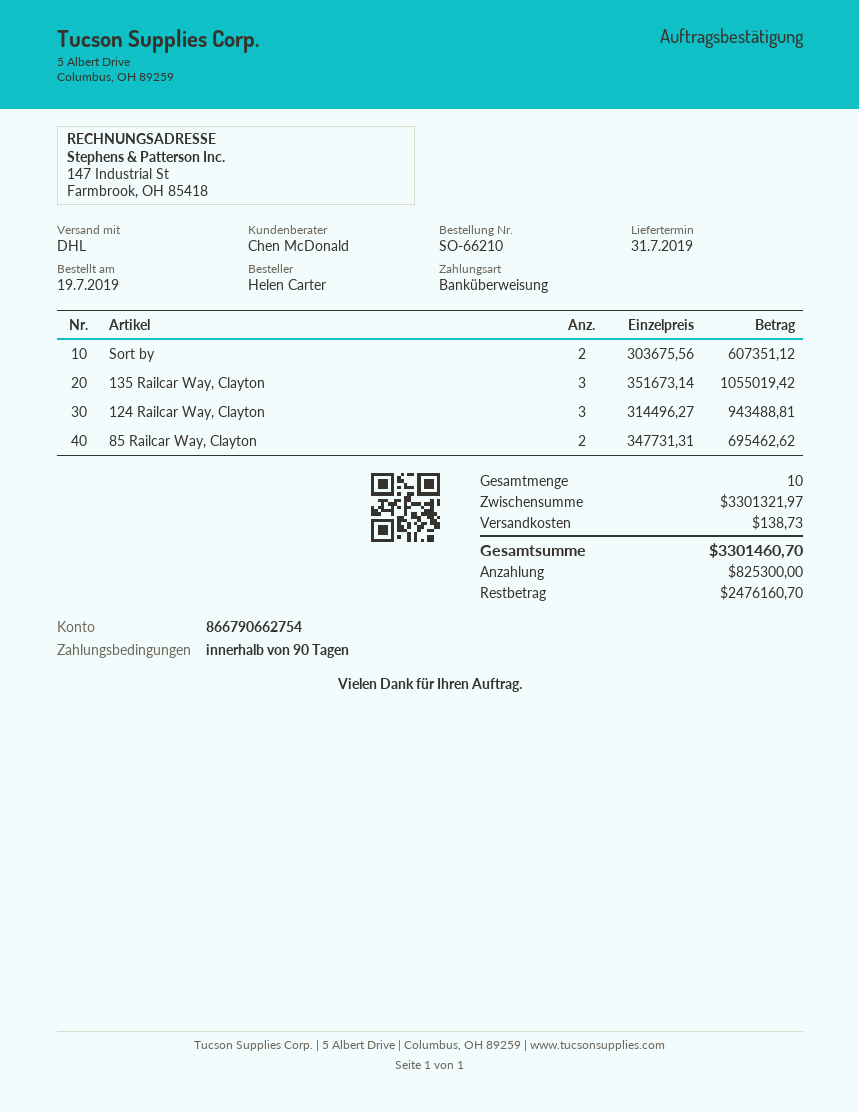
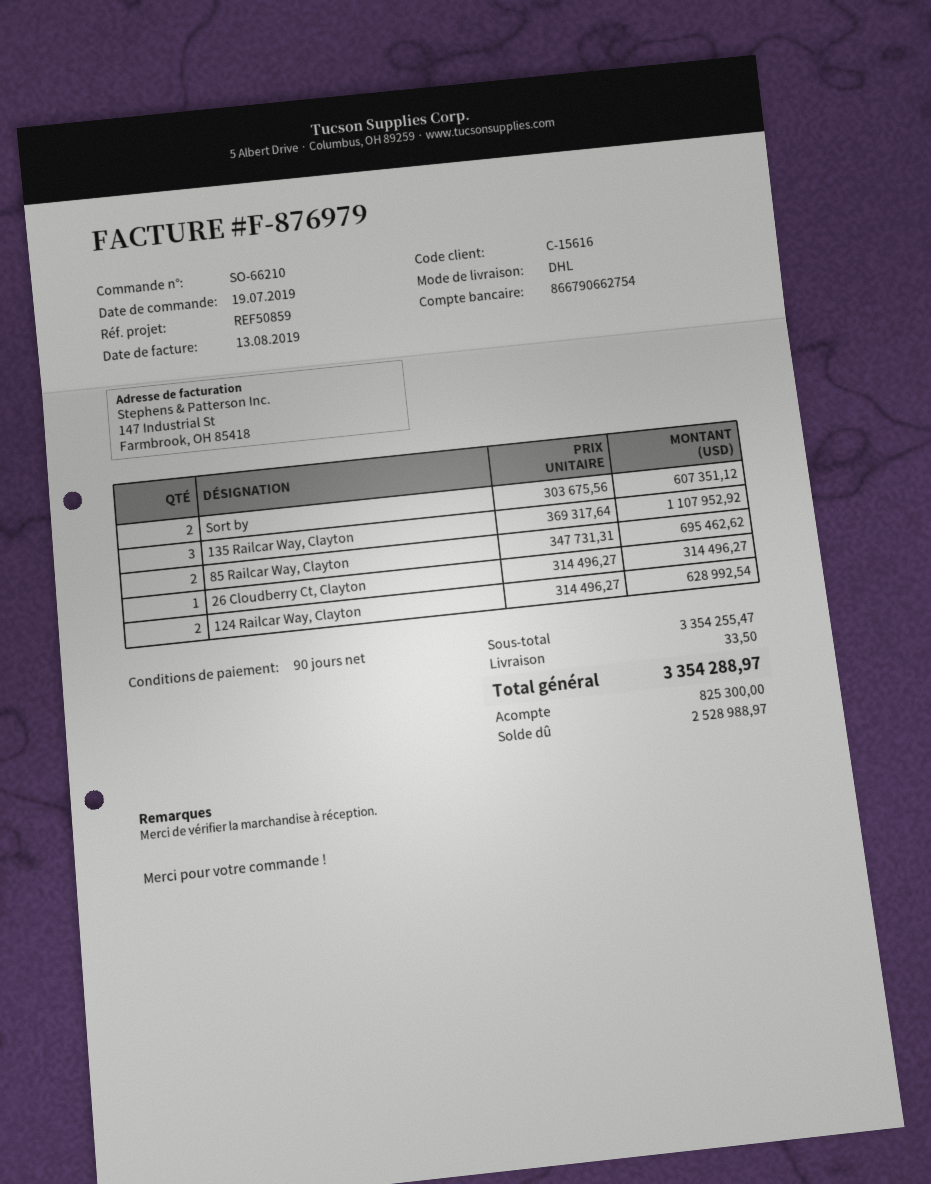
135 Railcar Way, Clayton: 3 x 351673.14 = 1055019.42 -> 3 x 369317.64 = 1107952.92
124 Railcar Way, Clayton: 3 x 314496.27 = 943488.81 -> 2 x 314496.27 = 628992.54
26 Cloudberry Ct, Clayton: none -> 1 x 314496.27 = 314496.27
subtotal: 3301321.97 -> 3354255.47
shipping: 138.73 -> 33.50
total: 3301460.70 -> 3354288.97
balance: 2476160.70 -> 2528988.97

